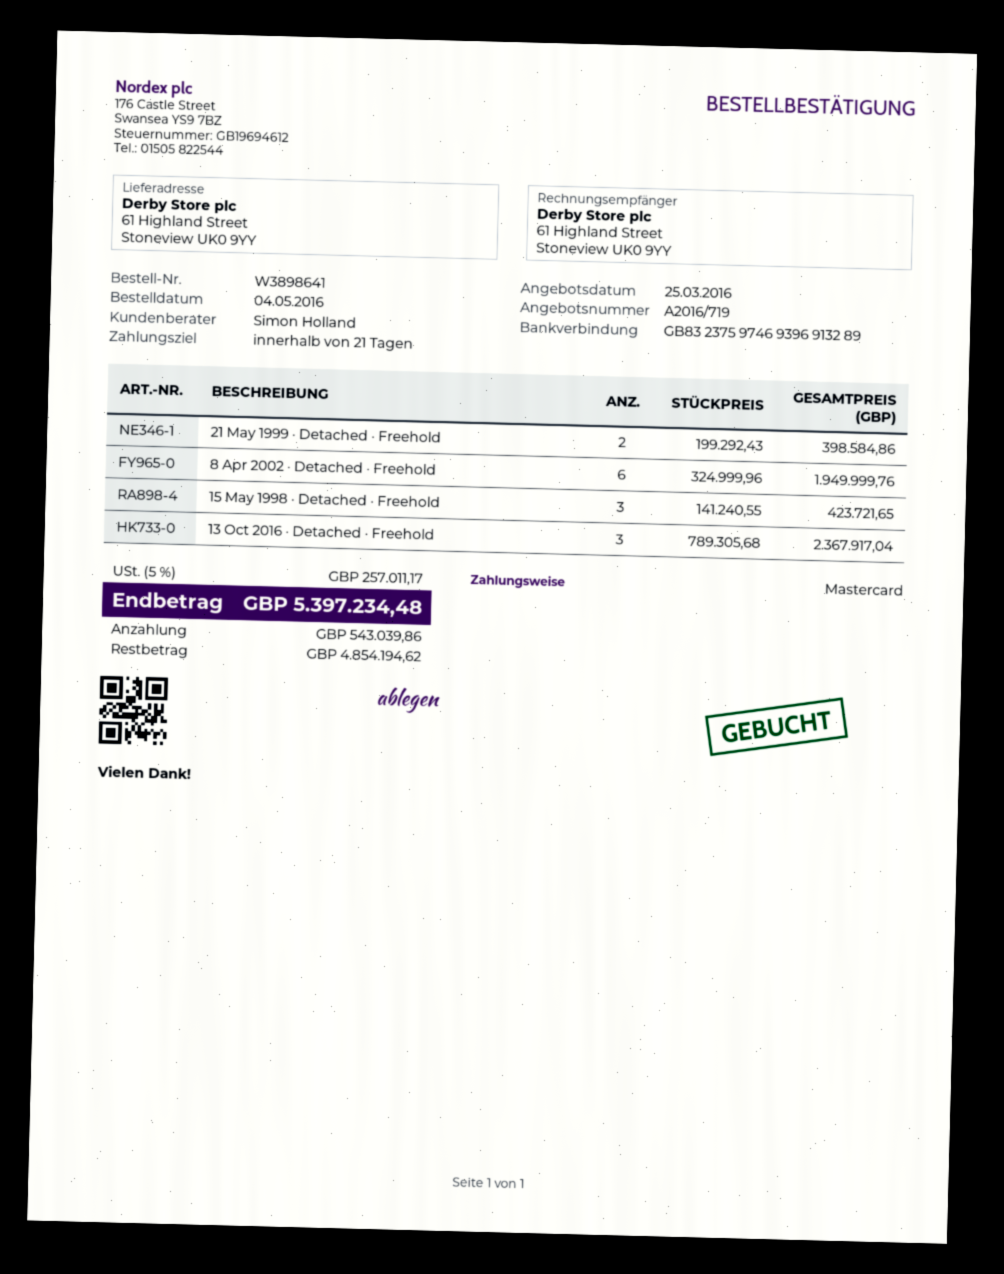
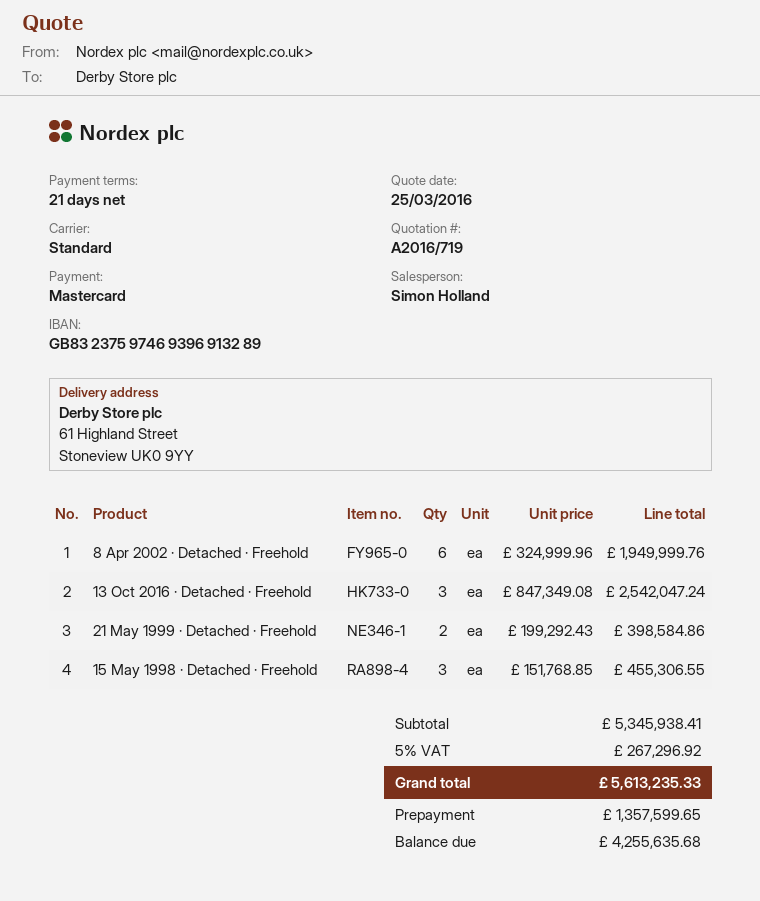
15 May 1998 · Detached · Freehold: 3 x 141240.55 = 423721.65 -> 3 x 151768.85 = 455306.55
13 Oct 2016 · Detached · Freehold: 3 x 789305.68 = 2367917.04 -> 3 x 847349.08 = 2542047.24
tax: 5% = 257011.17 -> 5% = 267296.92
total: 5397234.48 -> 5613235.33
deposit: 543039.86 -> 1357599.65
balance: 4854194.62 -> 4255635.68

